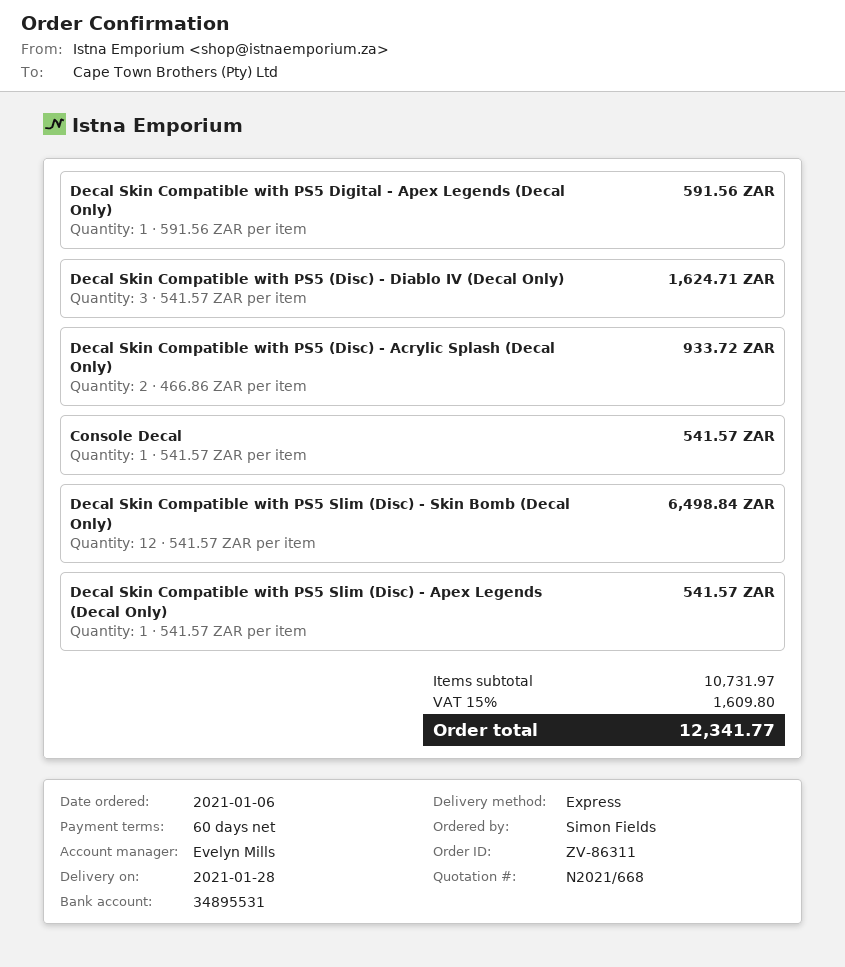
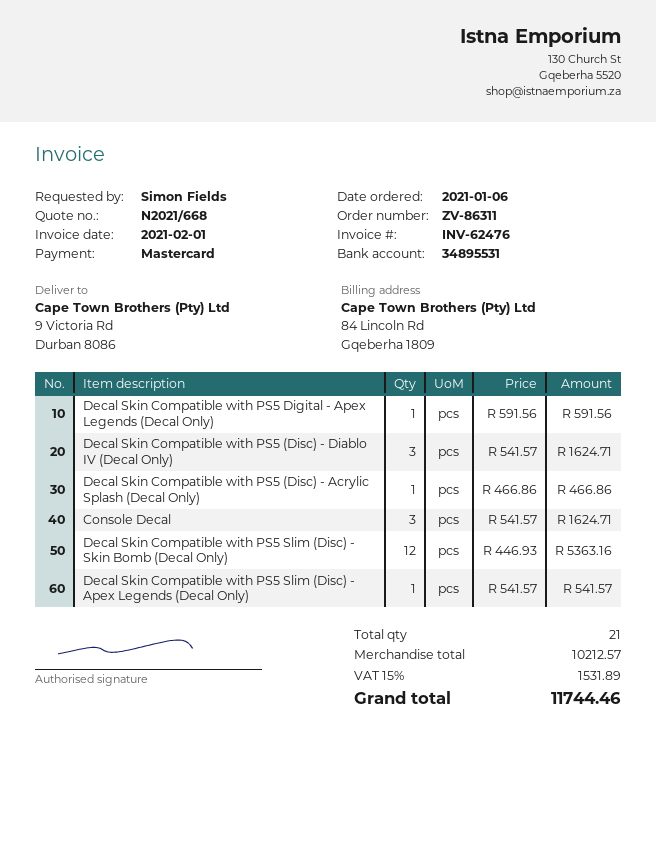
Decal Skin Compatible with PS5 (Disc) - Acrylic Splash (Decal Only): 2 x 466.86 = 933.72 -> 1 x 466.86 = 466.86
Console Decal: 1 x 541.57 = 541.57 -> 3 x 541.57 = 1624.71
Decal Skin Compatible with PS5 Slim (Disc) - Skin Bomb (Decal Only): 12 x 541.57 = 6498.84 -> 12 x 446.93 = 5363.16
subtotal: 10731.97 -> 10212.57
tax: 15% = 1609.80 -> 15% = 1531.89
total: 12341.77 -> 11744.46

